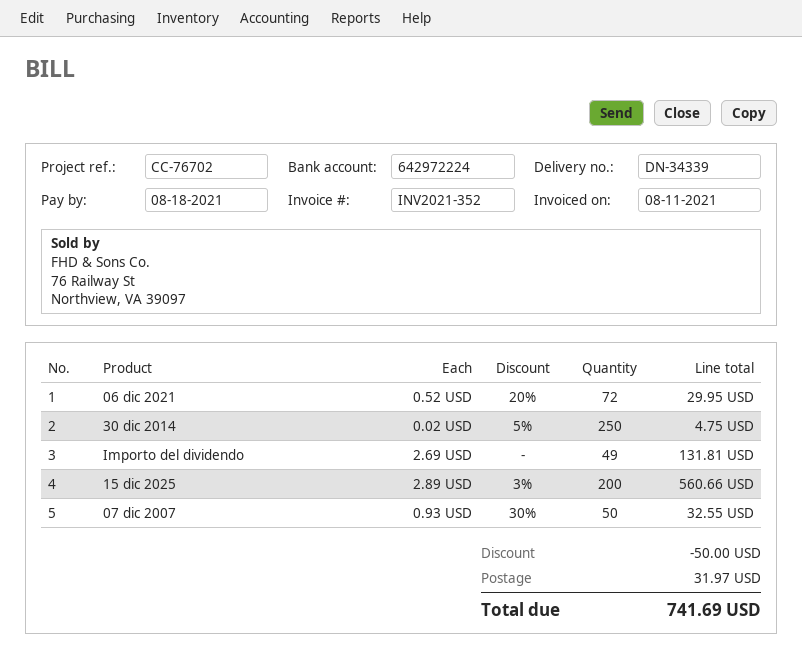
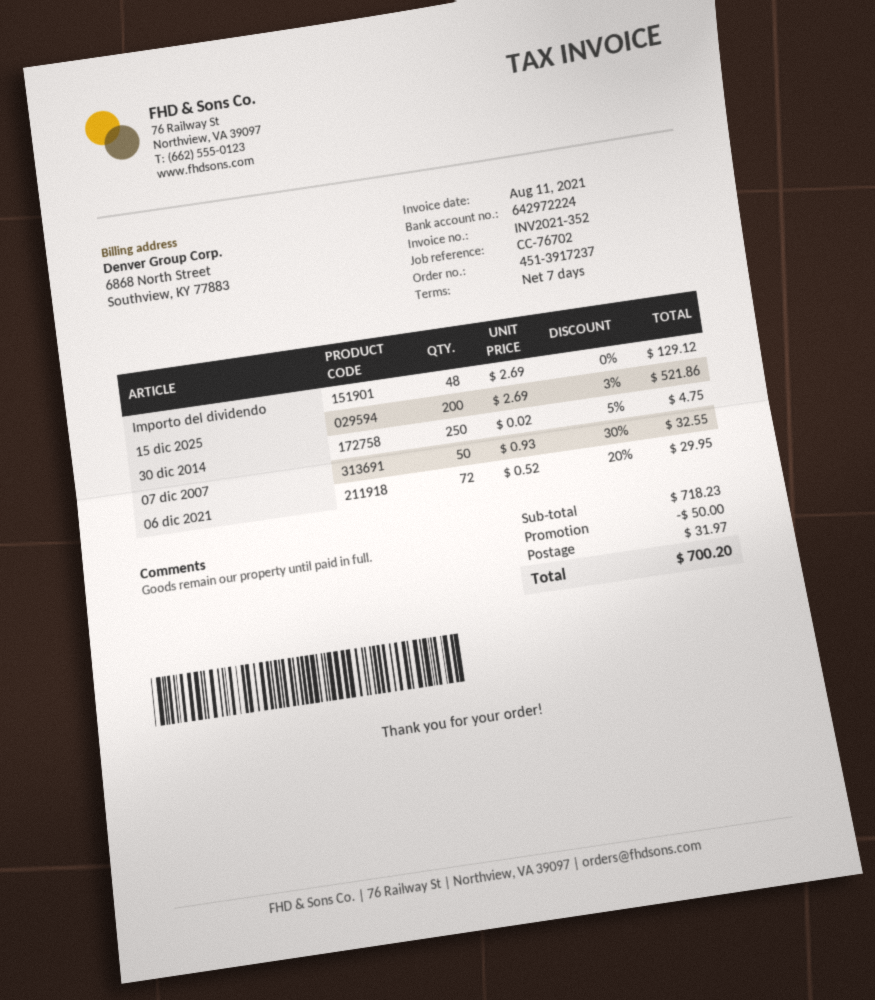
Importo del dividendo: 49 x 2.69 = 131.81 -> 48 x 2.69 = 129.12
15 dic 2025: 200 x 2.89 - 3% = 560.66 -> 200 x 2.69 - 3% = 521.86
total: 741.69 -> 700.20

